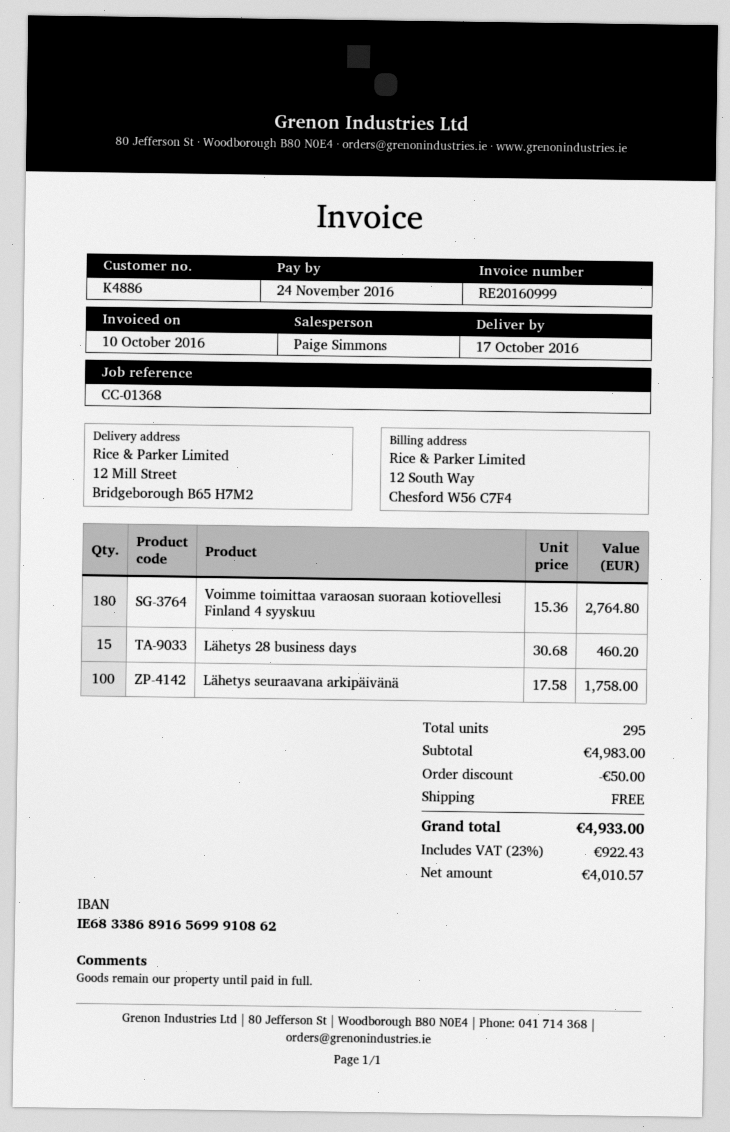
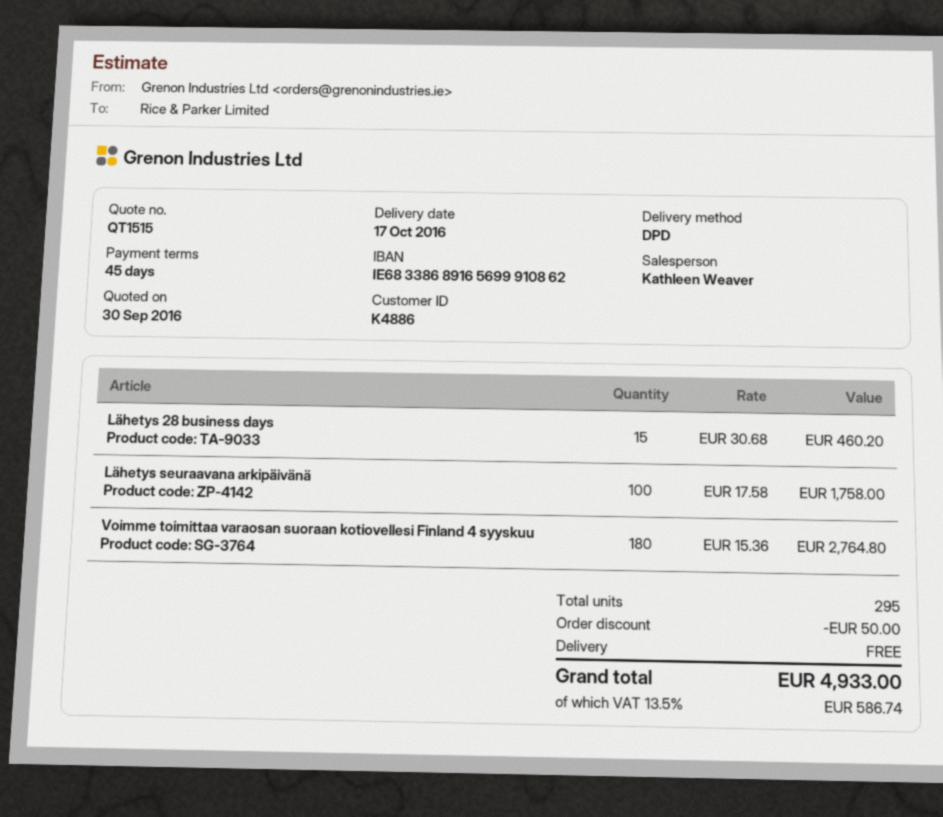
sales rep: Paige Simmons -> Kathleen Weaver
tax: 23% = 922.43 -> 13.5% = 586.74

